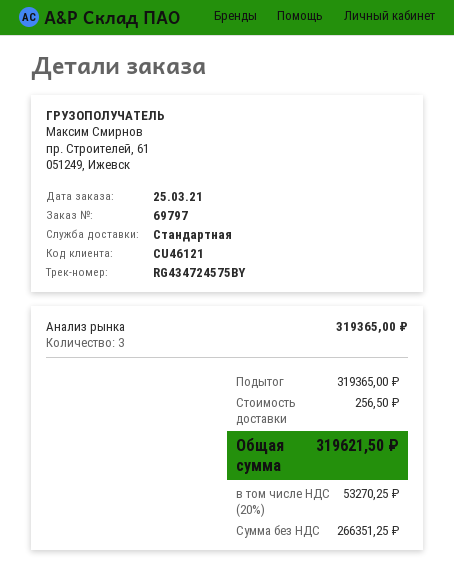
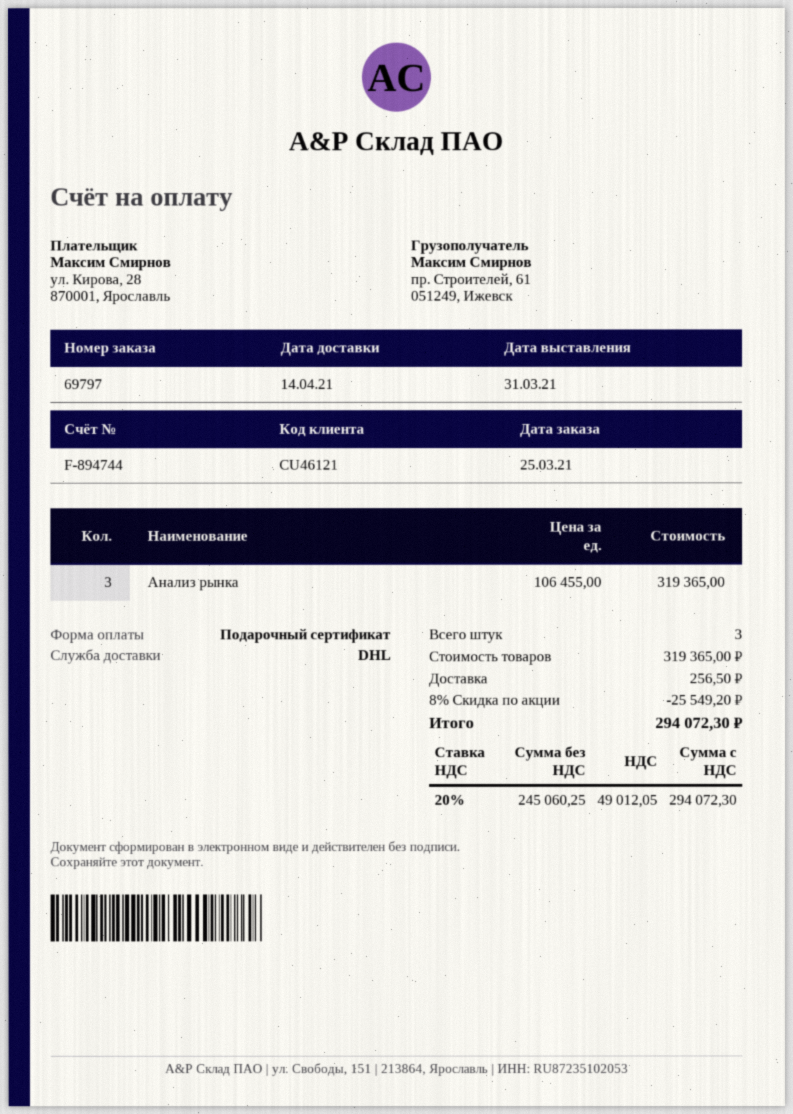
shipping method: standard -> DHL
discount: none -> 8% = 25549.20
net: 266351.25 -> 245060.25
tax: 20% = 53270.25 -> 20% = 49012.05
total: 319621.50 -> 294072.30

